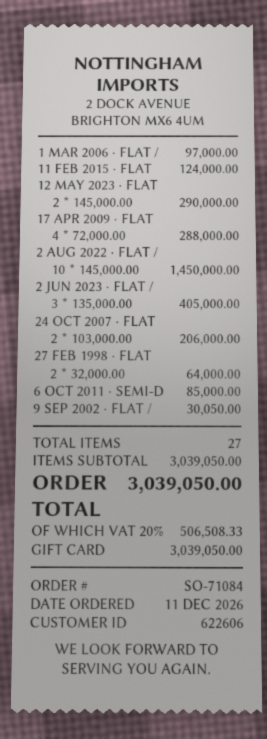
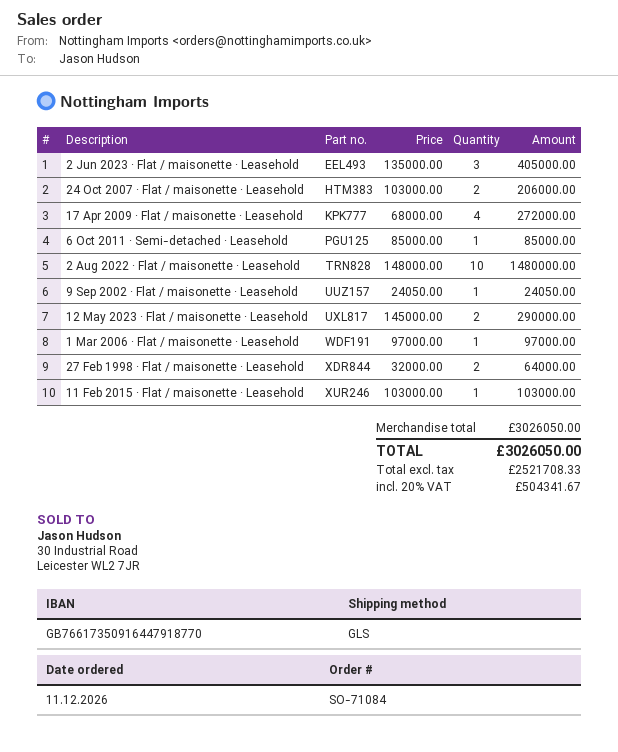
11 FEB 2015 · FLAT: 1 x 124000.00 = 124000.00 -> 1 x 103000.00 = 103000.00
17 APR 2009 · FLAT: 4 x 72000.00 = 288000.00 -> 4 x 68000.00 = 272000.00
2 AUG 2022 · FLAT /: 10 x 145000.00 = 1450000.00 -> 10 x 148000.00 = 1480000.00
9 SEP 2002 · FLAT /: 1 x 30050.00 = 30050.00 -> 1 x 24050.00 = 24050.00
subtotal: 3039050.00 -> 3026050.00
tax: 20% = 506508.33 -> 20% = 504341.67
total: 3039050.00 -> 3026050.00

